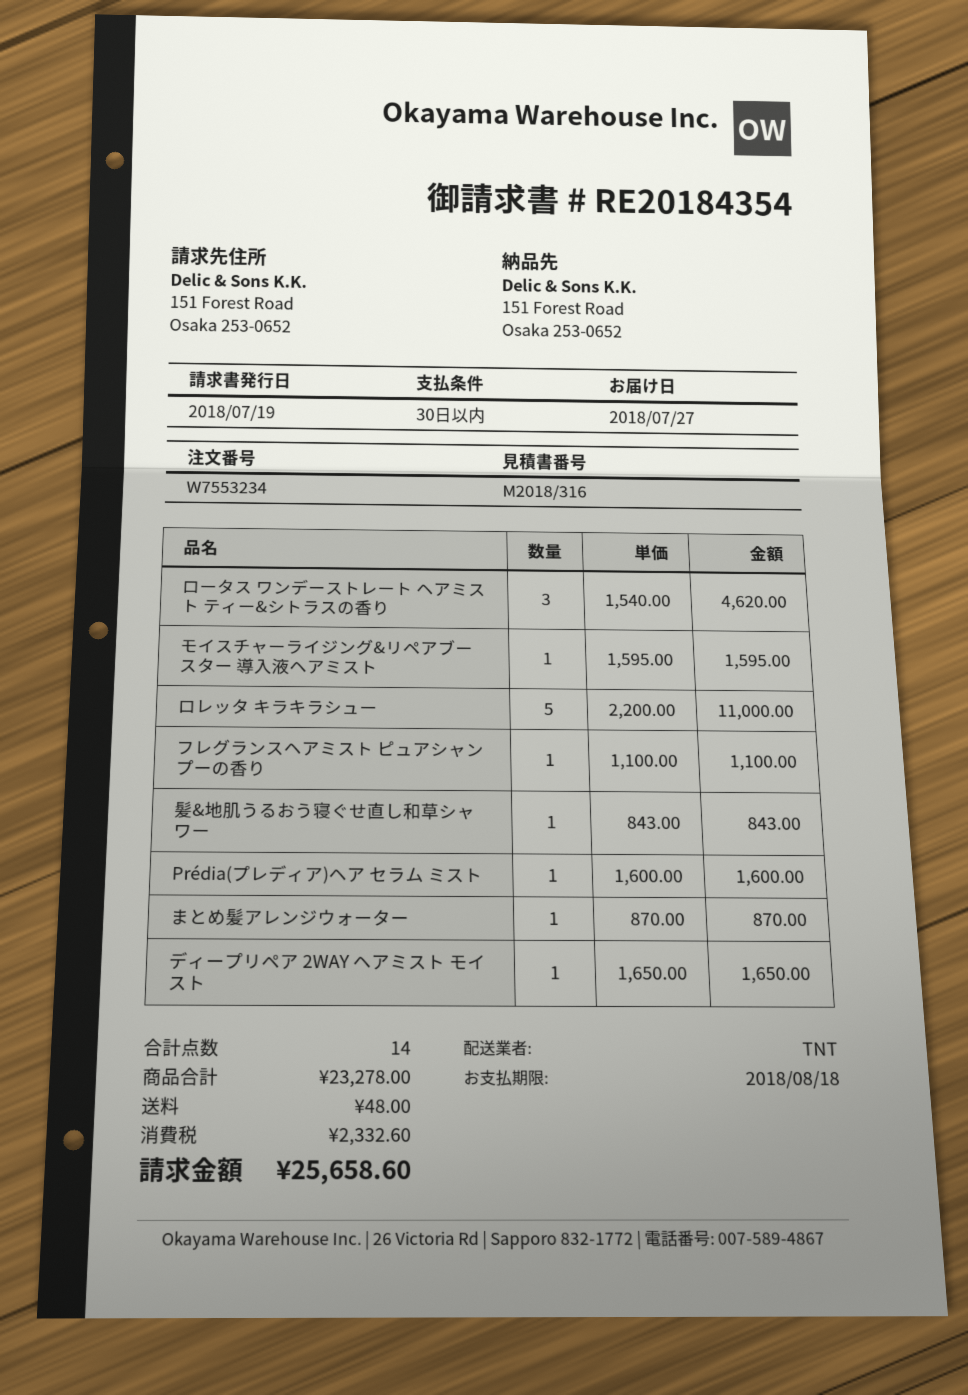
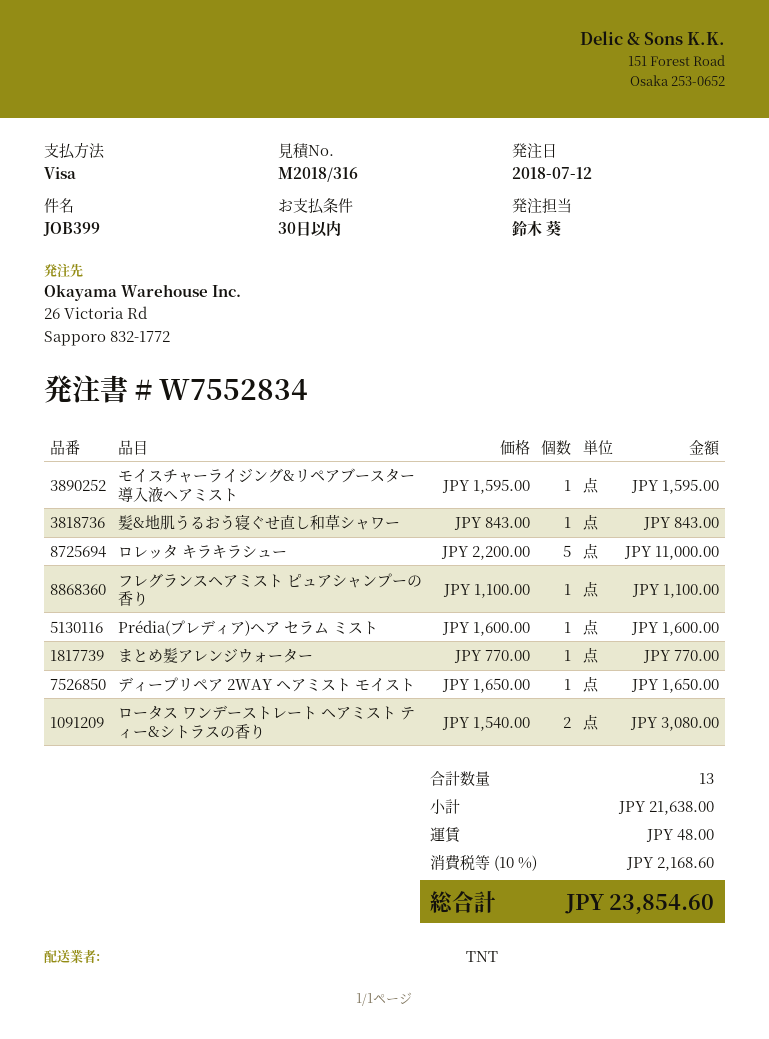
order number: W7553234 -> W7552834
ロータス ワンデーストレート ヘアミスト ティー&シトラスの香り: 3 x 1540.00 = 4620.00 -> 2 x 1540.00 = 3080.00
まとめ髪アレンジウォーター: 1 x 870.00 = 870.00 -> 1 x 770.00 = 770.00
total quantity: 14 -> 13
subtotal: 23278.00 -> 21638.00
tax: 2332.60 -> 2168.60
total: 25658.60 -> 23854.60

